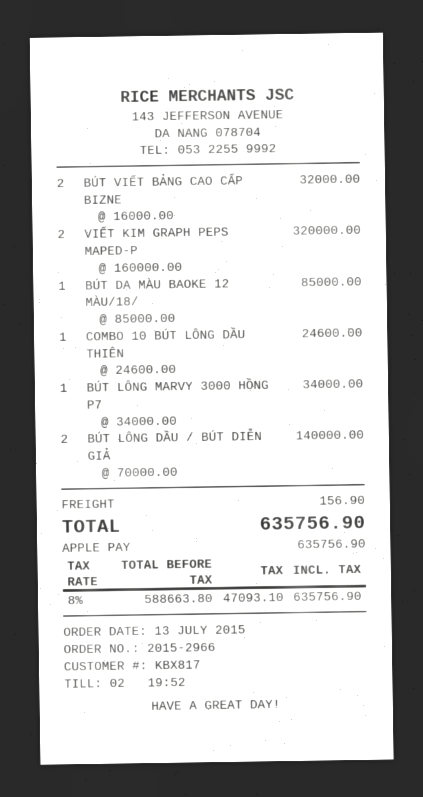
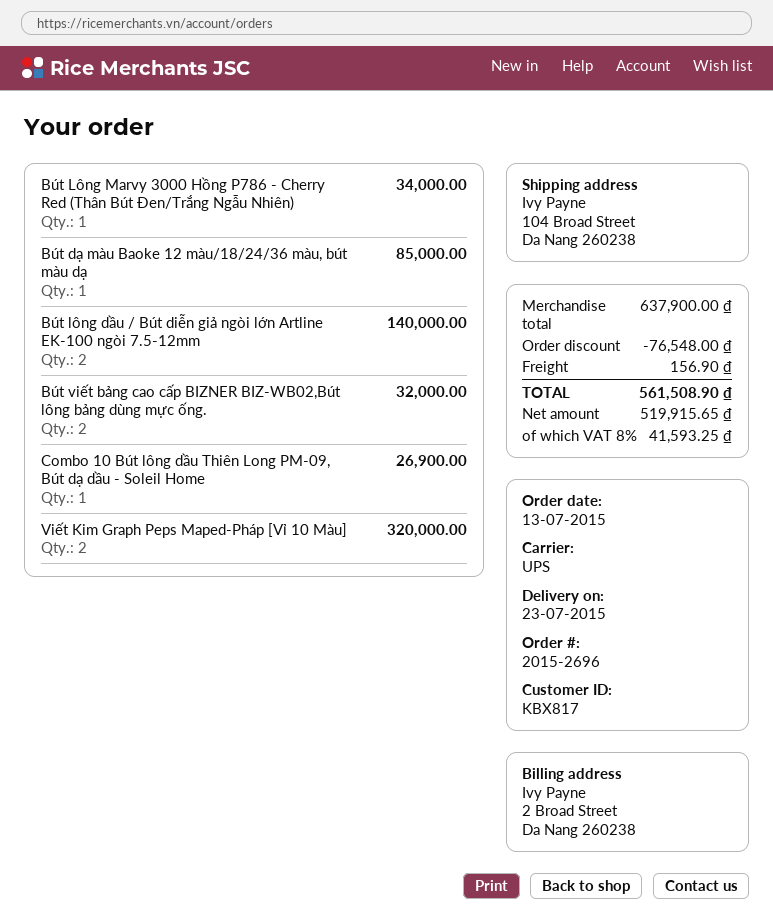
order number: 2015-2966 -> 2015-2696
COMBO 10 BÚT LÔNG DẦU THIÊN: 1 for 24600.00 -> 1 for 26900.00
discount: none -> 76548.00
net: 588663.80 -> 519915.65
tax: 8% = 47093.10 -> 8% = 41593.25
total: 635756.90 -> 561508.90

